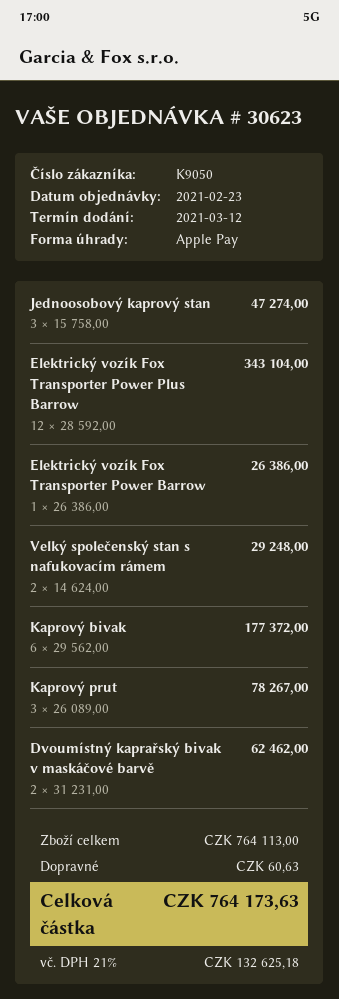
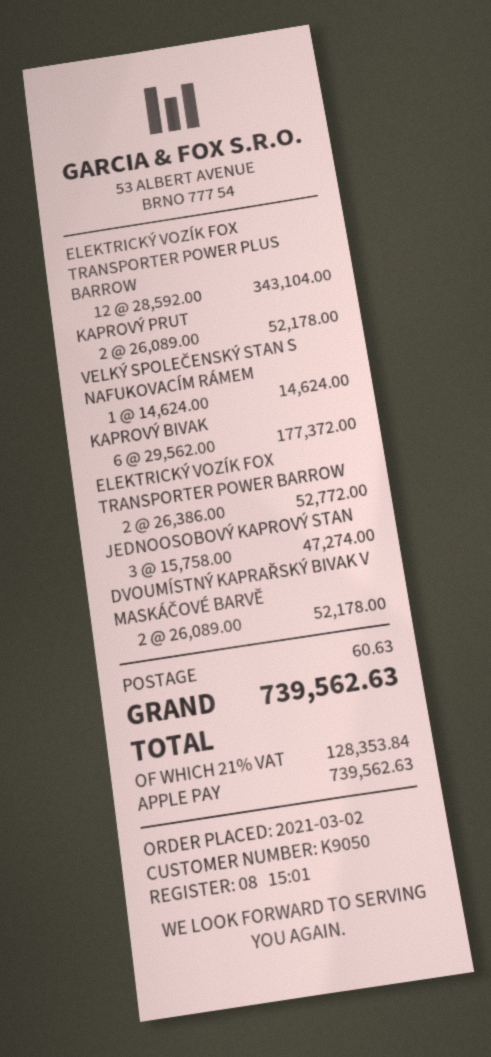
order date: 2021-02-23 -> 2021-03-02
Elektrický vozík Fox Transporter Power Barrow: 1 x 26386.00 = 26386.00 -> 2 x 26386.00 = 52772.00
Velký společenský stan s nafukovacím rámem: 2 x 14624.00 = 29248.00 -> 1 x 14624.00 = 14624.00
Kaprový prut: 3 x 26089.00 = 78267.00 -> 2 x 26089.00 = 52178.00
Dvoumístný kaprařský bivak v maskáčové barvě: 2 x 31231.00 = 62462.00 -> 2 x 26089.00 = 52178.00
tax: 21% = 132625.18 -> 21% = 128353.84
total: 764173.63 -> 739562.63

